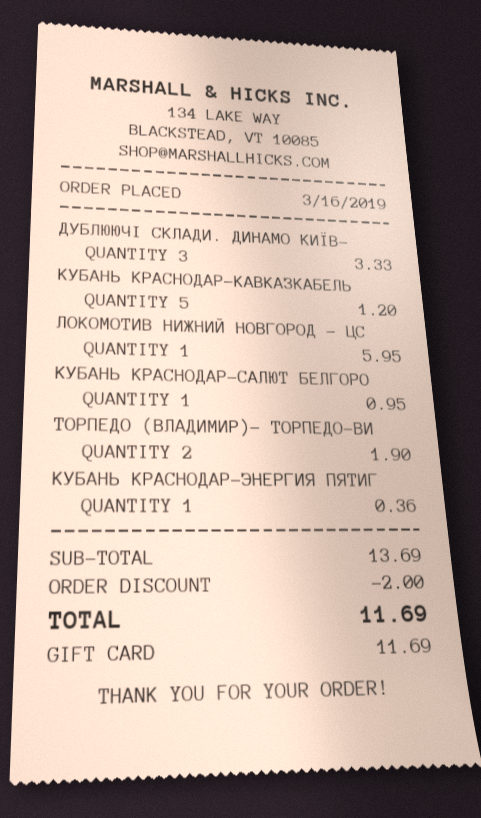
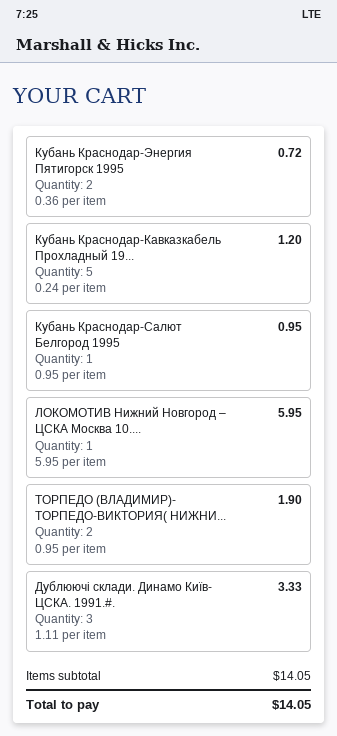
КУБАНЬ КРАСНОДАР-ЭНЕРГИЯ ПЯТИГ: 1 for 0.36 -> 2 for 0.72
subtotal: 13.69 -> 14.05
discount: 2.00 -> none
total: 11.69 -> 14.05

